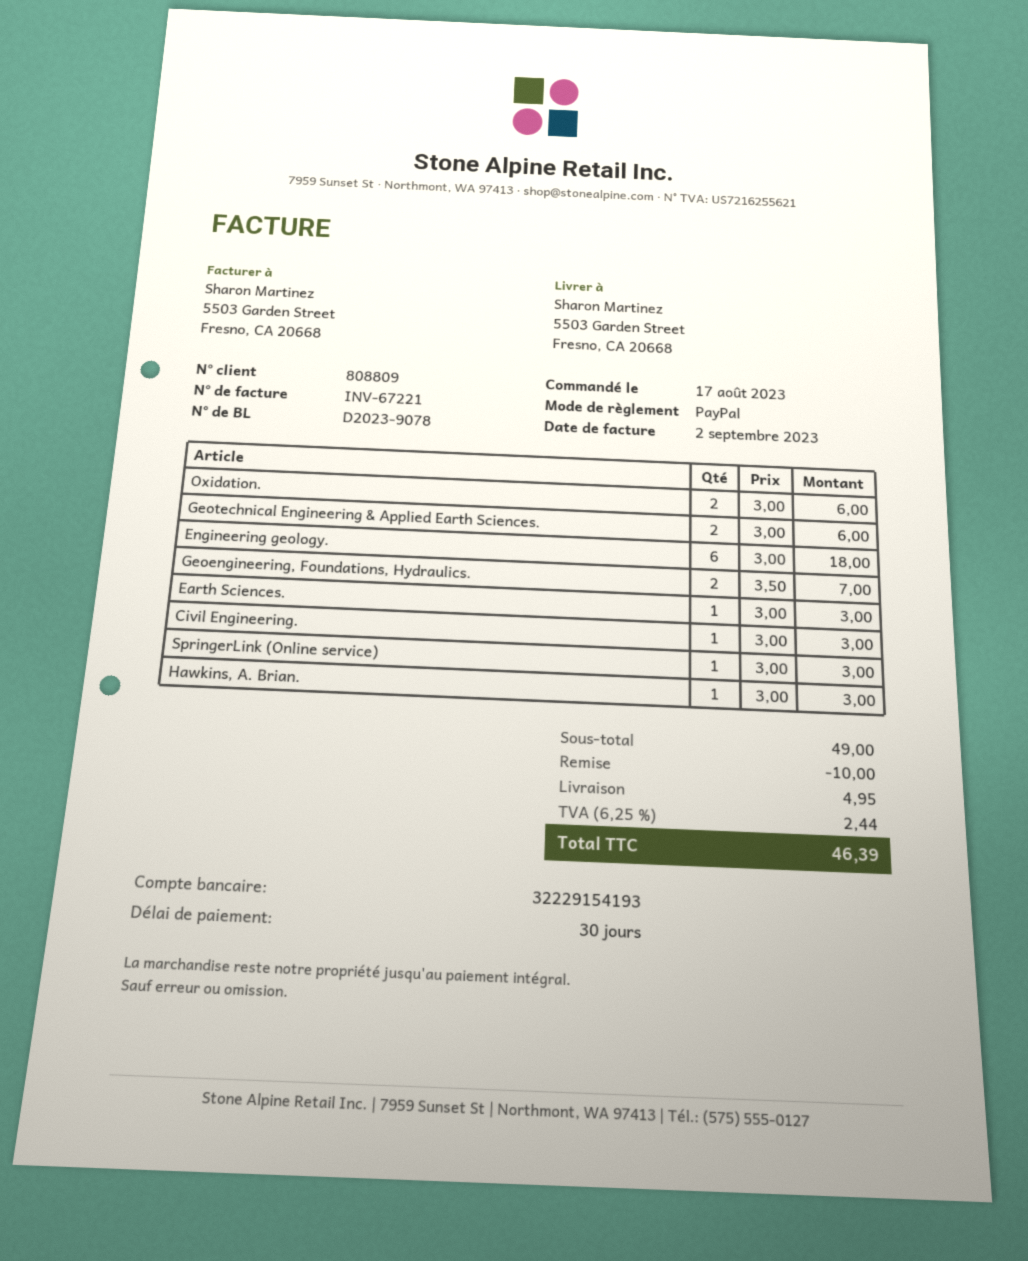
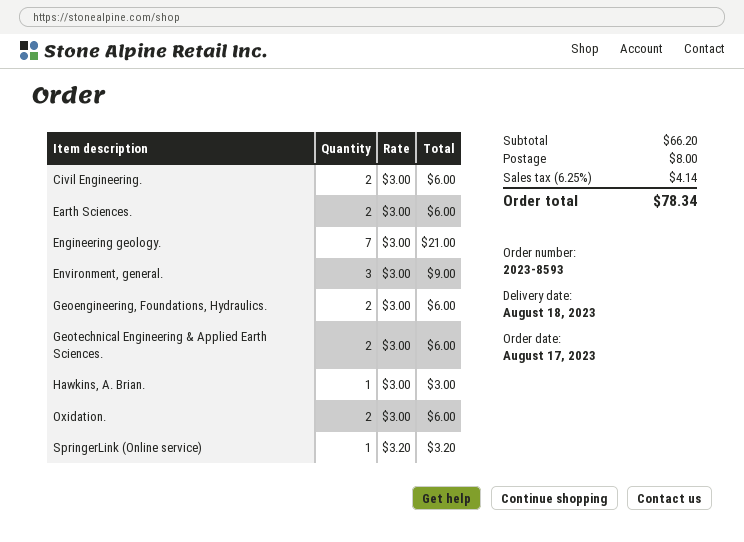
Engineering geology.: 6 x 3.00 = 18.00 -> 7 x 3.00 = 21.00
Geoengineering, Foundations, Hydraulics.: 2 x 3.50 = 7.00 -> 2 x 3.00 = 6.00
Earth Sciences.: 1 x 3.00 = 3.00 -> 2 x 3.00 = 6.00
Civil Engineering.: 1 x 3.00 = 3.00 -> 2 x 3.00 = 6.00
SpringerLink (Online service): 1 x 3.00 = 3.00 -> 1 x 3.20 = 3.20
Environment, general.: none -> 3 x 3.00 = 9.00
subtotal: 49.00 -> 66.20
discount: 10.00 -> none
shipping: 4.95 -> 8.00
tax: 6.25% = 2.44 -> 6.25% = 4.14
total: 46.39 -> 78.34

